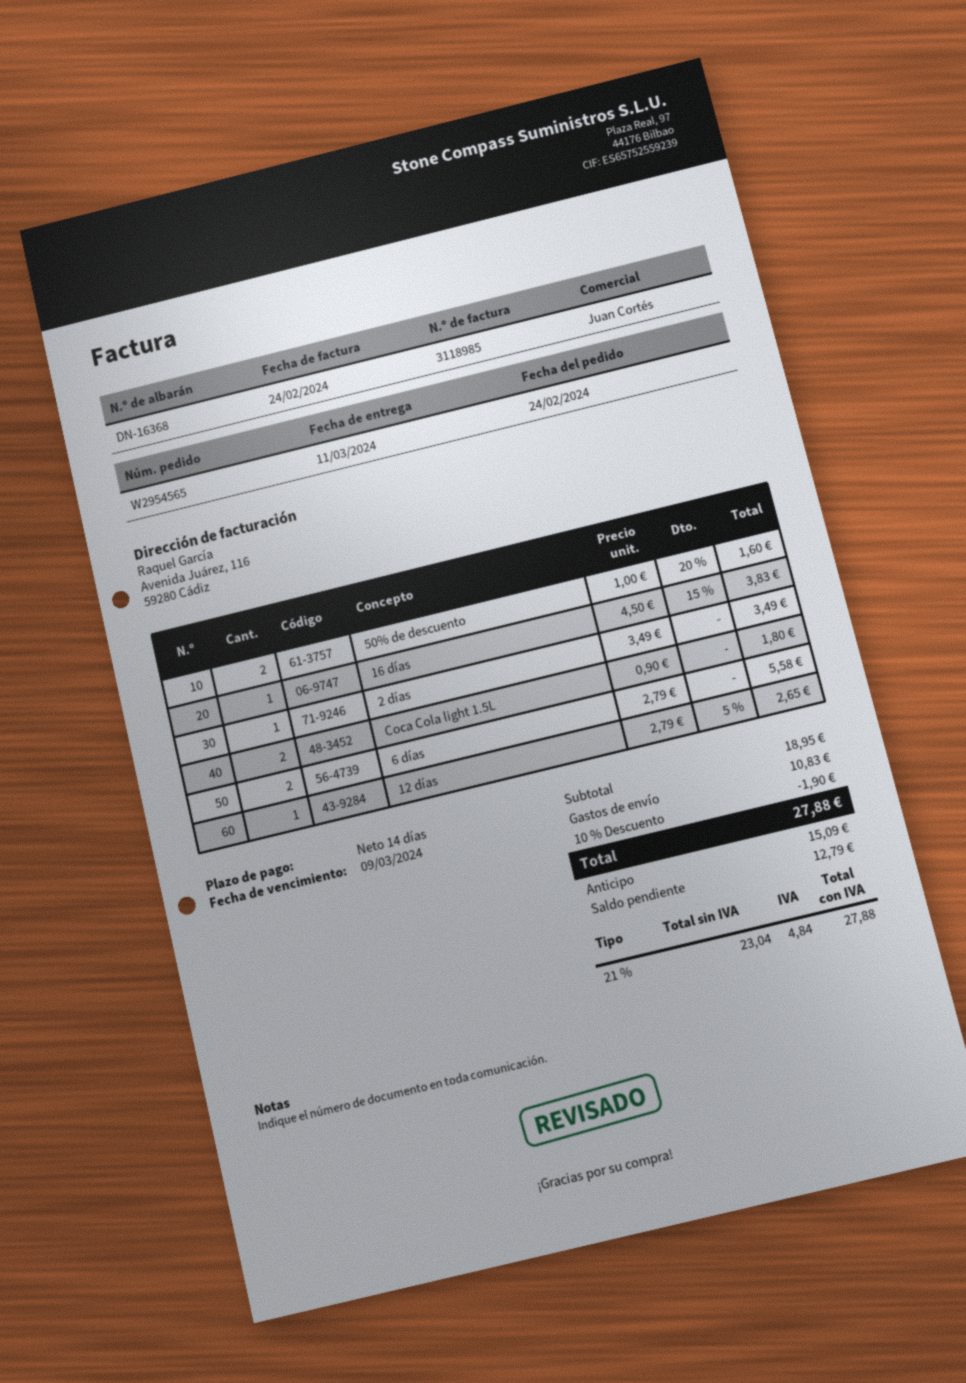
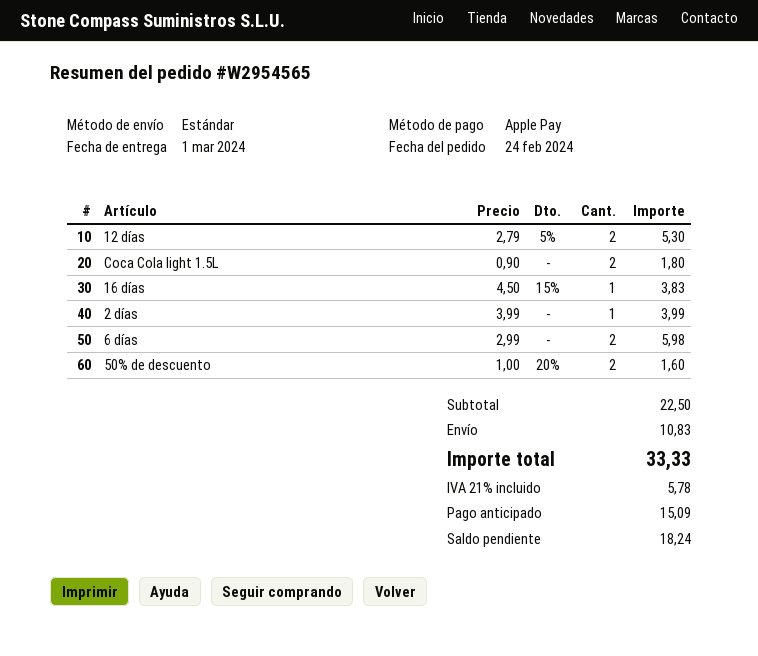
delivery date: 2024-03-11 -> 2024-03-01
2 días: 1 x 3.49 = 3.49 -> 1 x 3.99 = 3.99
6 días: 2 x 2.79 = 5.58 -> 2 x 2.99 = 5.98
12 días: 1 x 2.79 - 5% = 2.65 -> 2 x 2.79 - 5% = 5.30
subtotal: 18.95 -> 22.50
discount: 10% = 1.90 -> none
tax: 21% = 4.84 -> 21% = 5.78
total: 27.88 -> 33.33
balance: 12.79 -> 18.24

